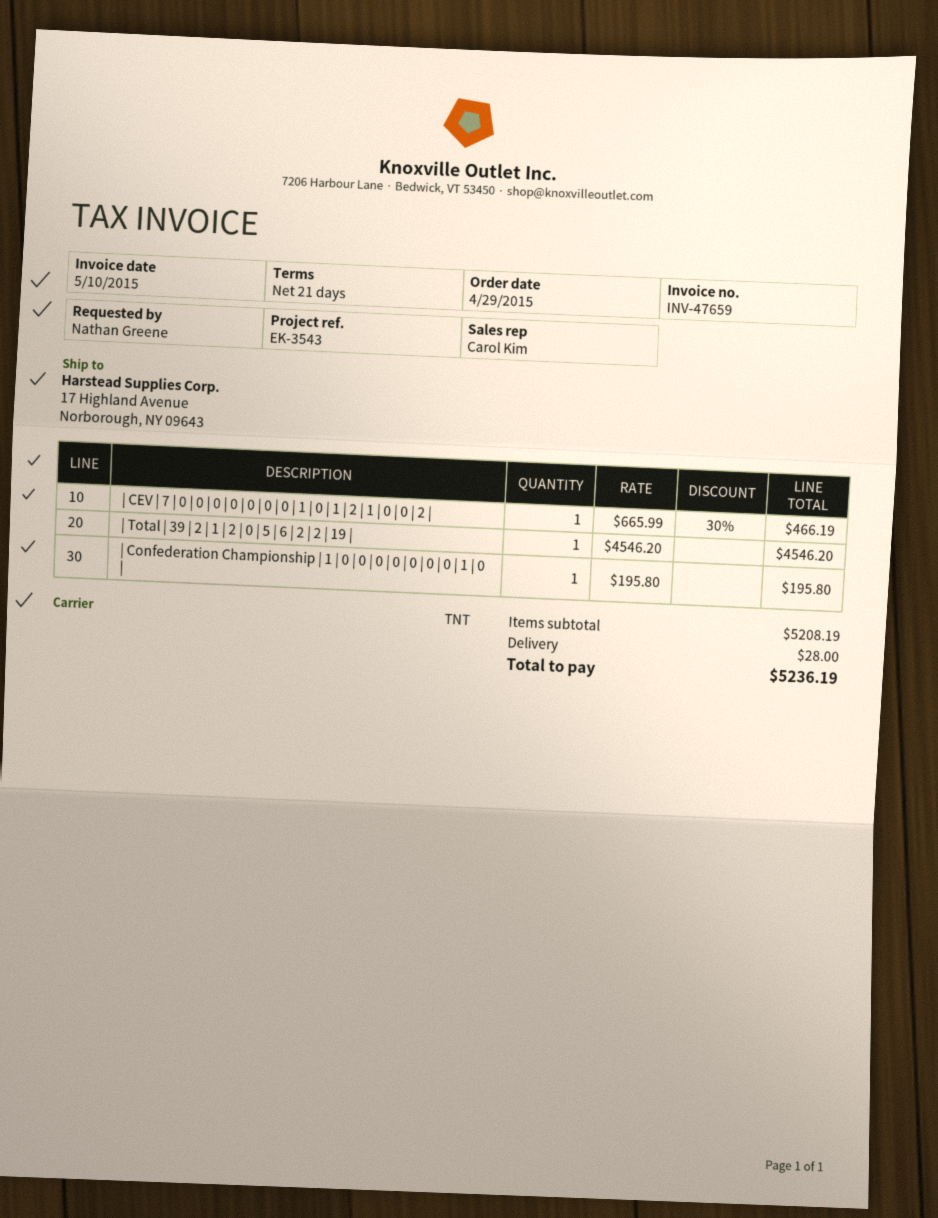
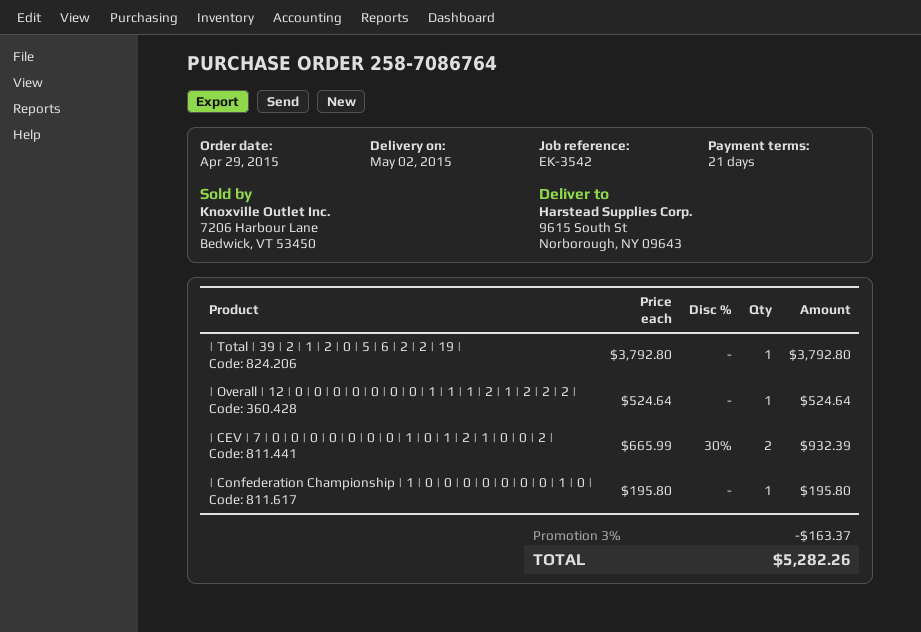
reference: EK-3543 -> EK-3542
ship to: 17 Highland Avenue, Norborough, NY 09643 -> 9615 South St, Norborough, NY 09643
| CEV | 7 | 0 | 0 | 0 | 0 | 0 | 0 | 0 | 1 | 0 | 1 | 2 | 1 | 0 | 0 | 2 |: 1 x 665.99 - 30% = 466.19 -> 2 x 665.99 - 30% = 932.39
| Total | 39 | 2 | 1 | 2 | 0 | 5 | 6 | 2 | 2 | 19 |: 1 x 4546.20 = 4546.20 -> 1 x 3792.80 = 3792.80
| Overall | 12 | 0 | 0 | 0 | 0 | 0 | 0 | 0 | 1 | 1 | 1 | 2 | 1 | 2 | 2 | 2 |: none -> 1 x 524.64 = 524.64
discount: none -> 3% = 163.37
shipping: 28.00 -> none
total: 5236.19 -> 5282.26

